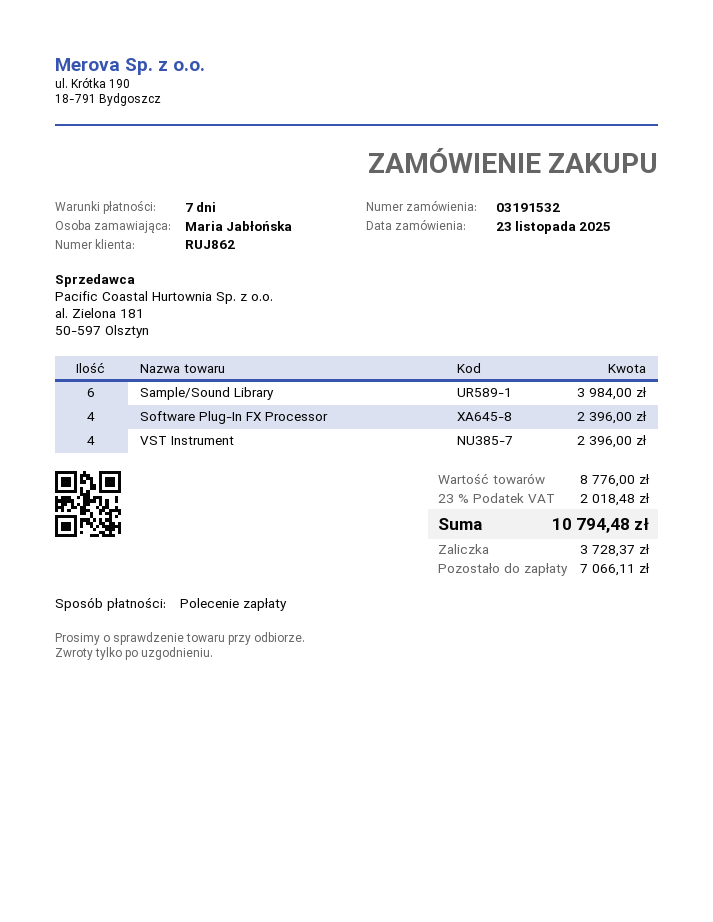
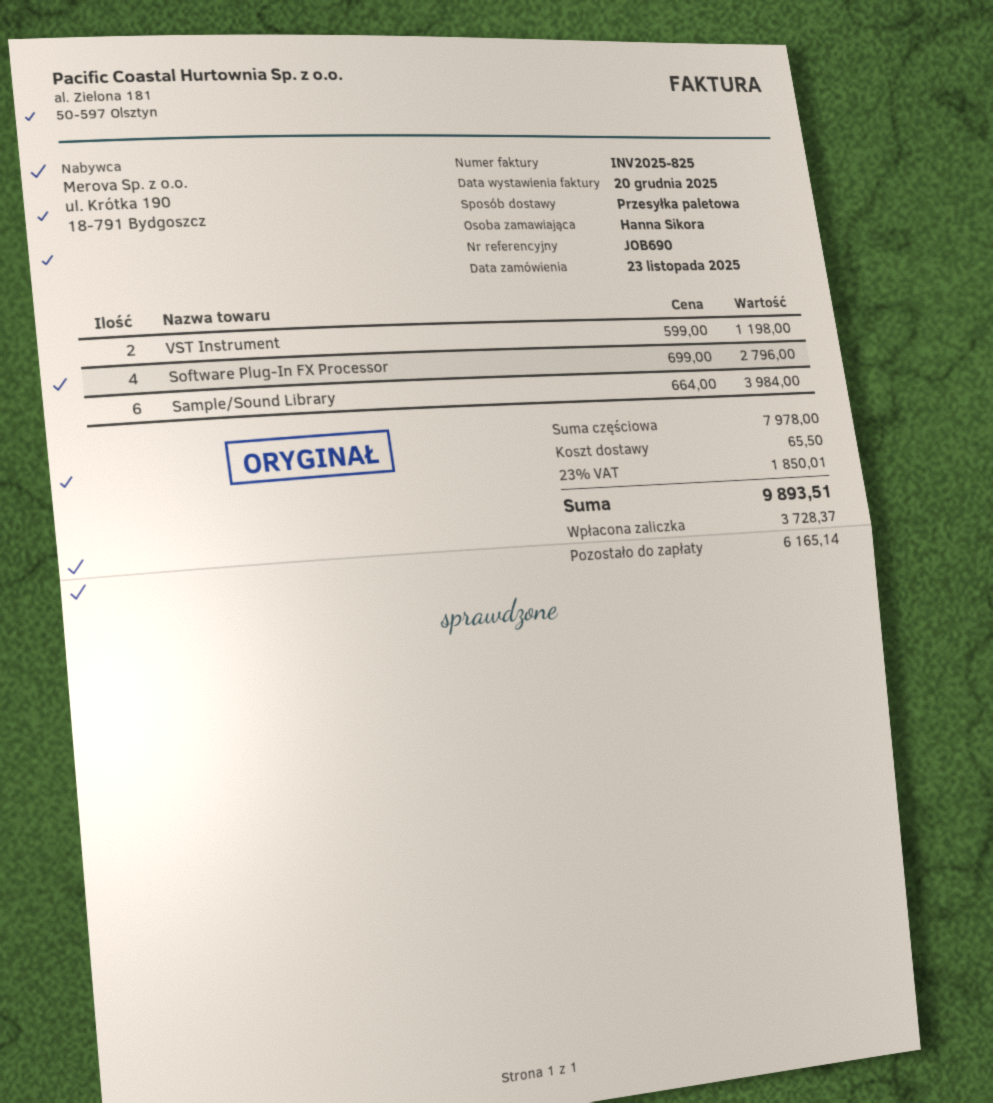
ordered by: Maria Jabłońska -> Hanna Sikora
Software Plug-In FX Processor: 4 for 2396.00 -> 4 for 2796.00
VST Instrument: 4 for 2396.00 -> 2 for 1198.00
subtotal: 8776.00 -> 7978.00
shipping: none -> 65.50
tax: 23% = 2018.48 -> 23% = 1850.01
total: 10794.48 -> 9893.51
balance: 7066.11 -> 6165.14

